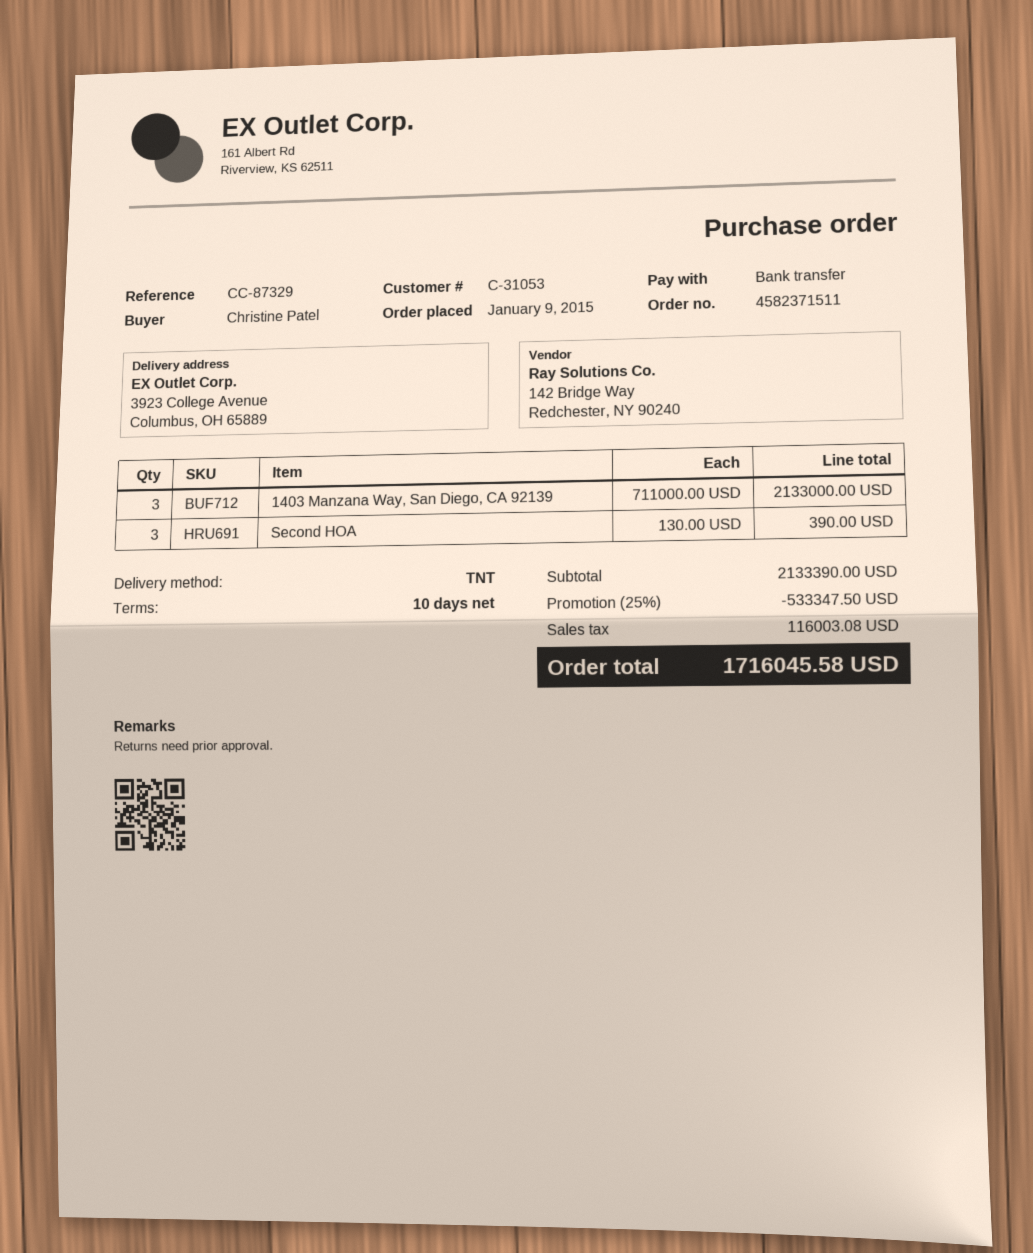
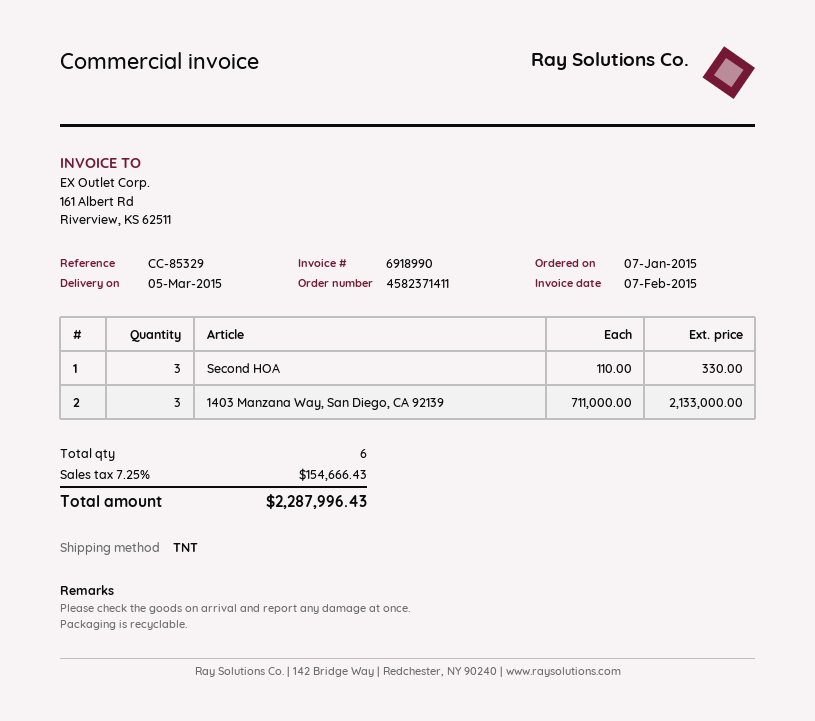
order number: 4582371511 -> 4582371411
order date: 2015-01-09 -> 2015-01-07
reference: CC-87329 -> CC-85329
Second HOA: 3 x 130.00 = 390.00 -> 3 x 110.00 = 330.00
discount: 25% = 533347.50 -> none
tax: 116003.08 -> 154666.43
total: 1716045.58 -> 2287996.43

